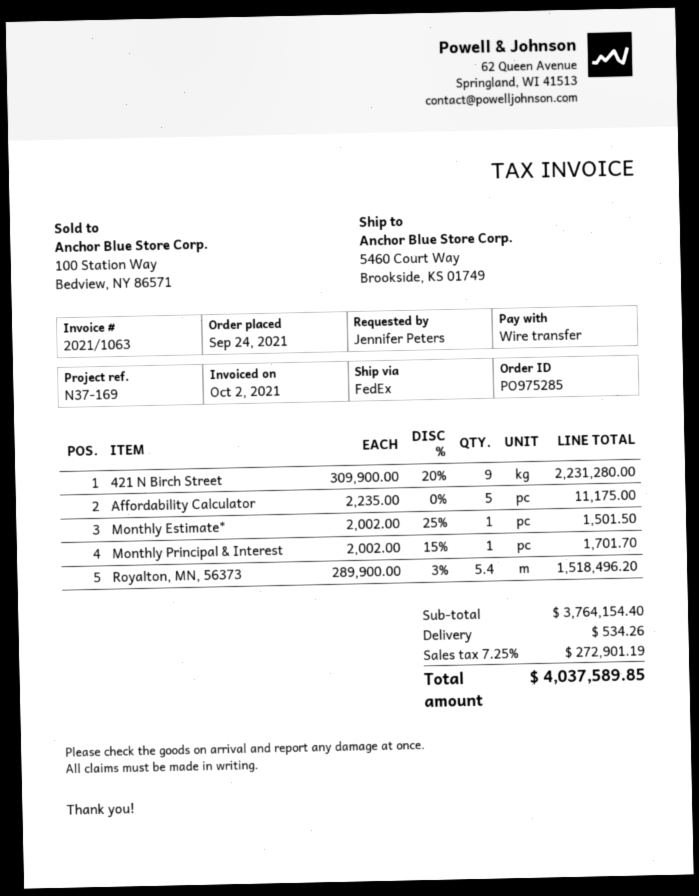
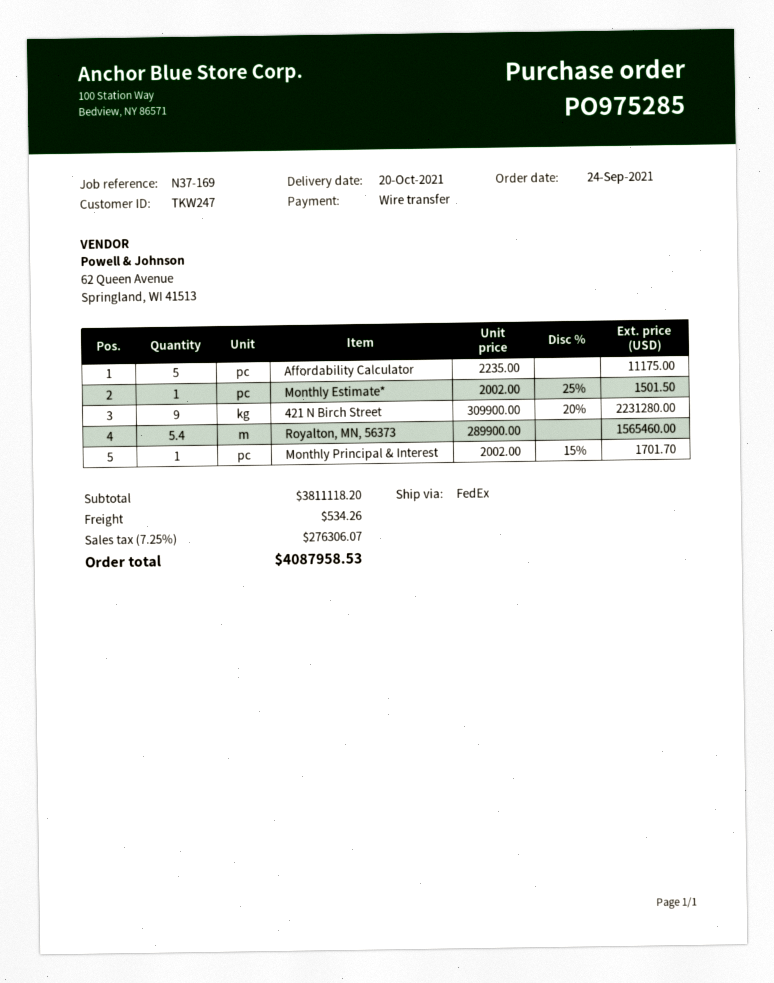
Royalton, MN, 56373: 5.4 x 289900.00 - 3% = 1518496.20 -> 5.4 x 289900.00 = 1565460.00
subtotal: 3764154.40 -> 3811118.20
tax: 7.25% = 272901.19 -> 7.25% = 276306.07
total: 4037589.85 -> 4087958.53

